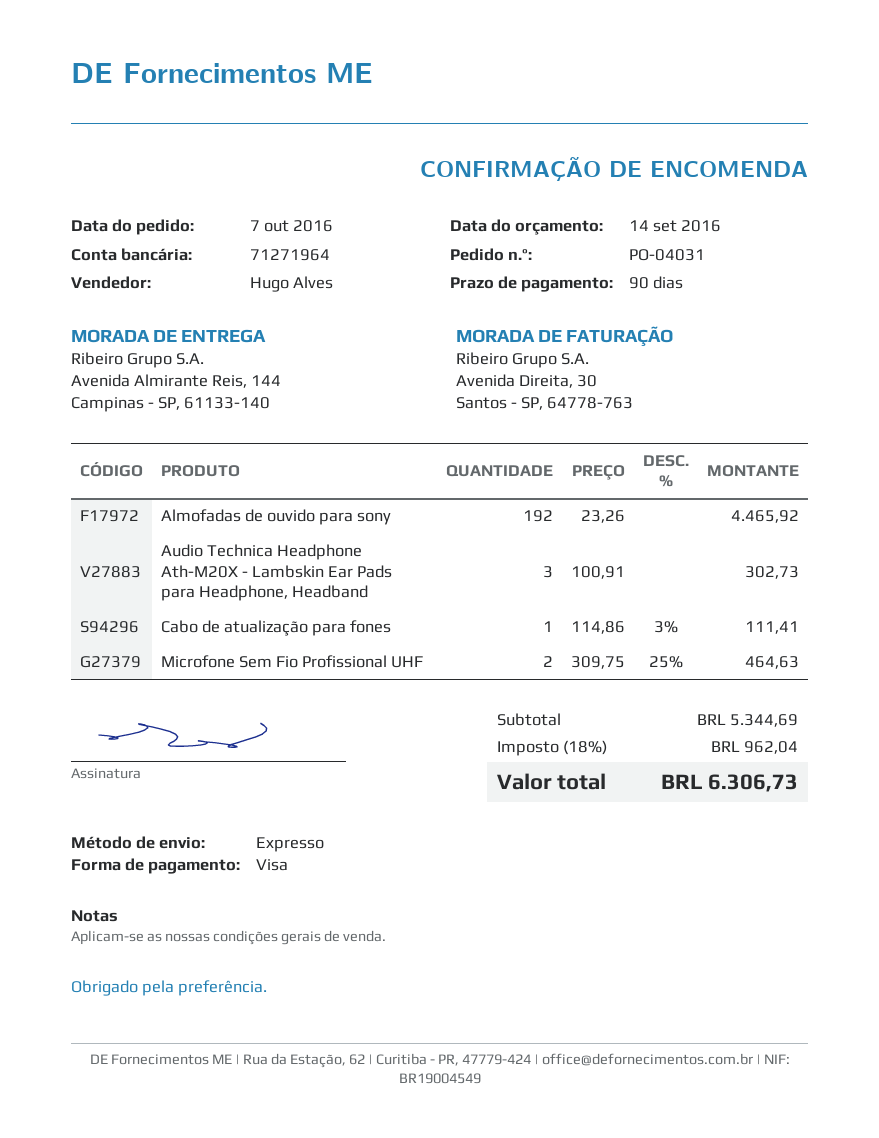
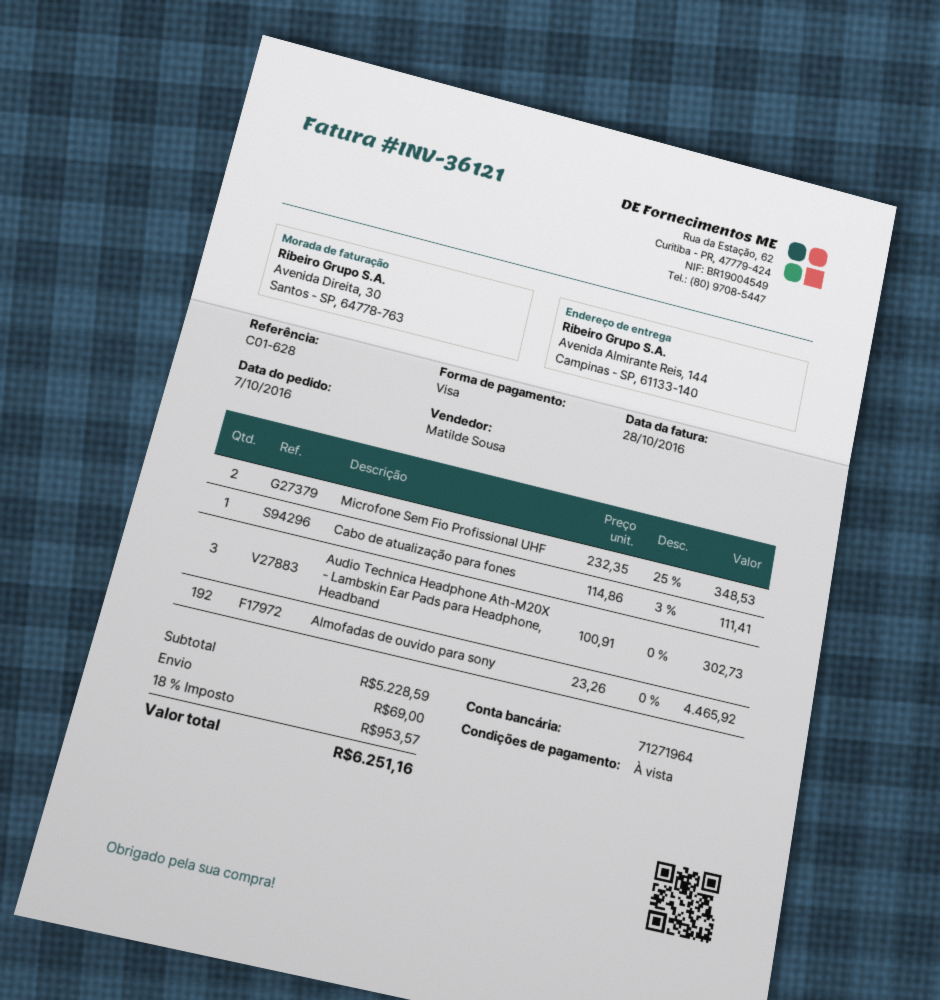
payment terms: 90 days -> on receipt
sales rep: Hugo Alves -> Matilde Sousa
Microfone Sem Fio Profissional UHF: 2 x 309.75 - 25% = 464.63 -> 2 x 232.35 - 25% = 348.53
subtotal: 5344.69 -> 5228.59
shipping: none -> 69.00
tax: 18% = 962.04 -> 18% = 953.57
total: 6306.73 -> 6251.16

